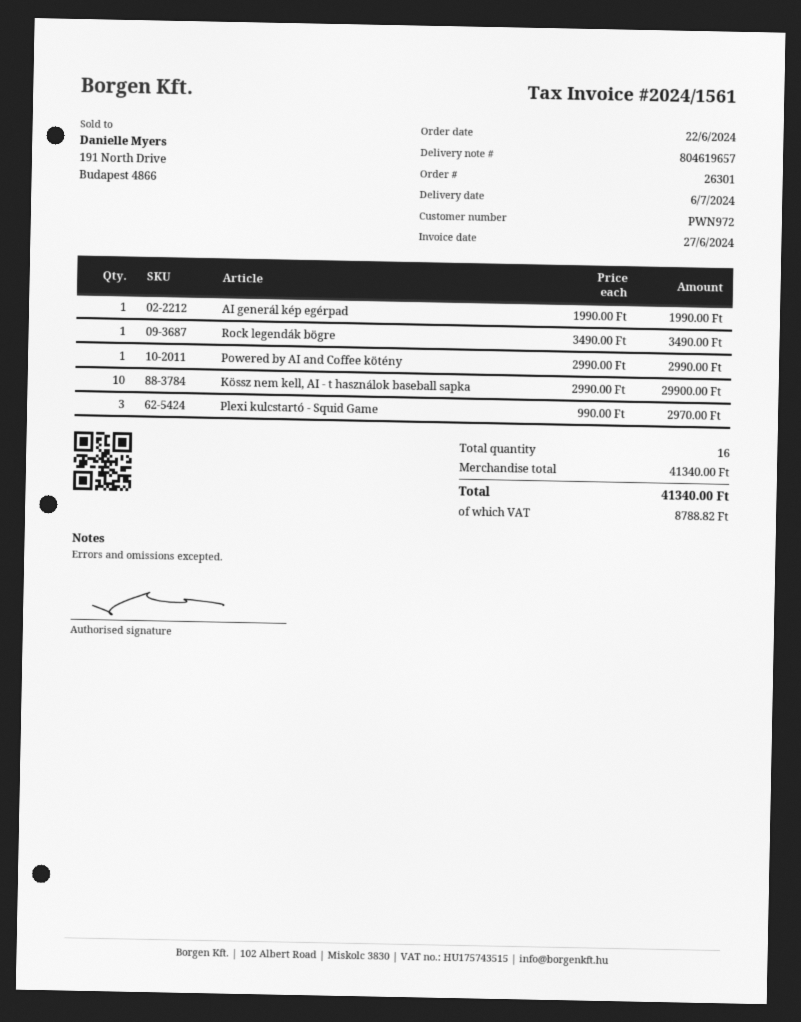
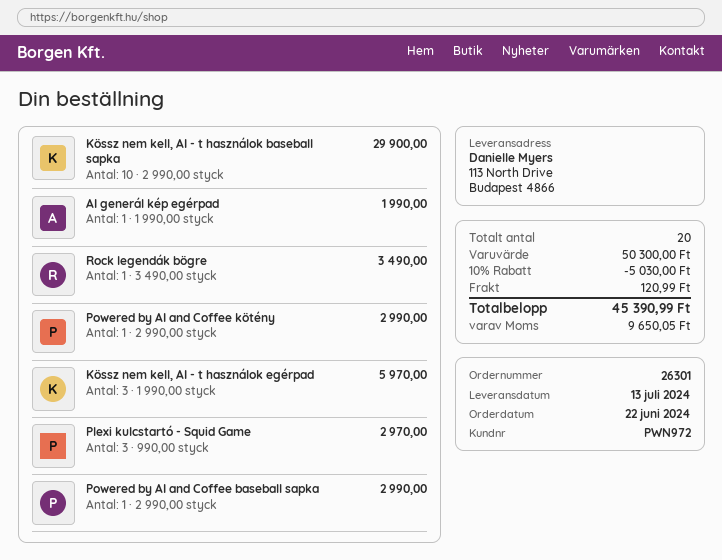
delivery date: 2024-07-06 -> 2024-07-13
Kössz nem kell, AI - t használok egérpad: none -> 3 x 1990.00 = 5970.00
Powered by AI and Coffee baseball sapka: none -> 1 x 2990.00 = 2990.00
total quantity: 16 -> 20
subtotal: 41340.00 -> 50300.00
discount: none -> 10% = 5030.00
shipping: none -> 120.99
tax: 8788.82 -> 9650.05
total: 41340.00 -> 45390.99

